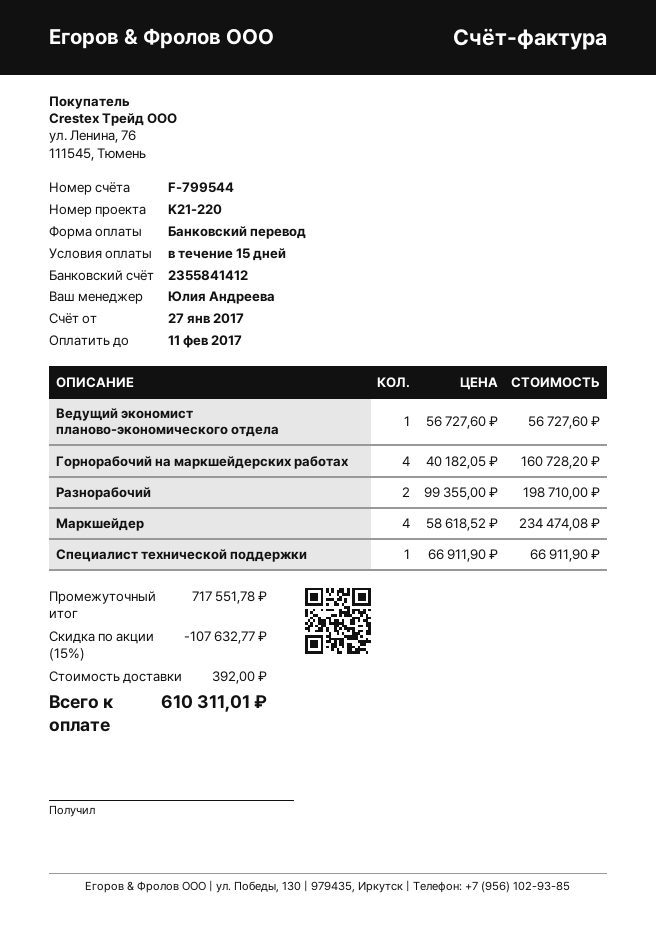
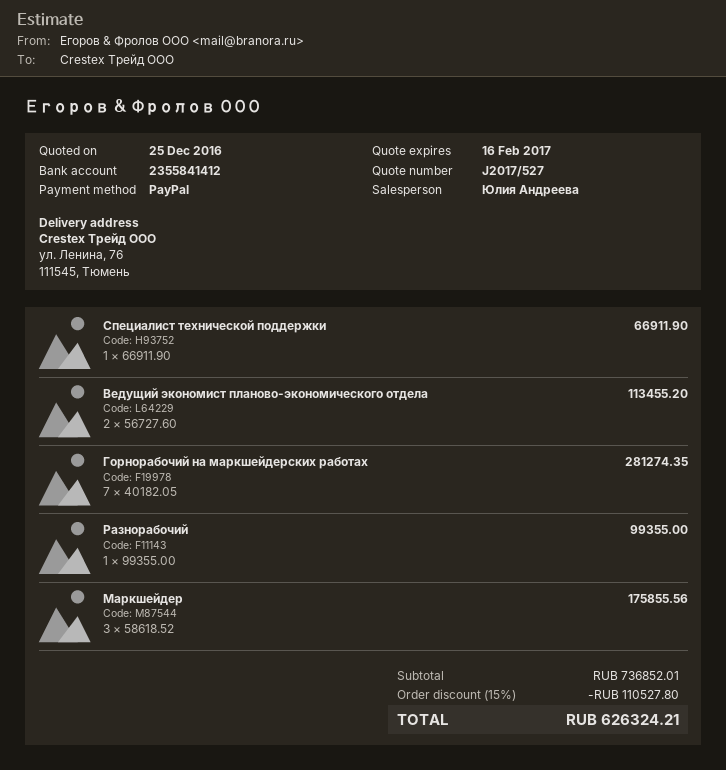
payment method: bank transfer -> PayPal
Ведущий экономист планово-экономического отдела: 1 x 56727.60 = 56727.60 -> 2 x 56727.60 = 113455.20
Горнорабочий на маркшейдерских работах: 4 x 40182.05 = 160728.20 -> 7 x 40182.05 = 281274.35
Разнорабочий: 2 x 99355.00 = 198710.00 -> 1 x 99355.00 = 99355.00
Маркшейдер: 4 x 58618.52 = 234474.08 -> 3 x 58618.52 = 175855.56
subtotal: 717551.78 -> 736852.01
discount: 15% = 107632.77 -> 15% = 110527.80
shipping: 392.00 -> none
total: 610311.01 -> 626324.21

